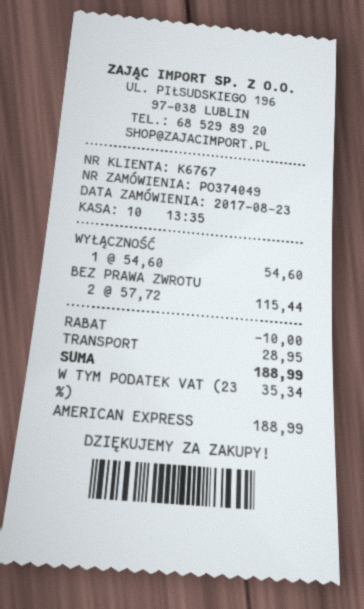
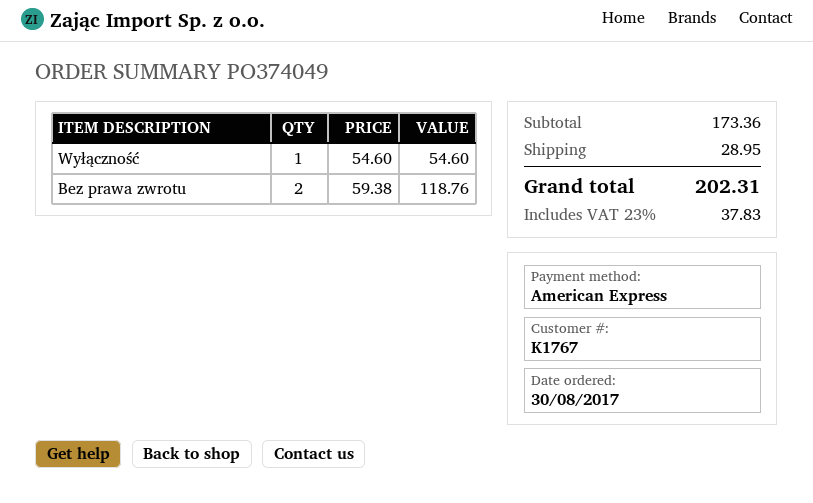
order date: 2017-08-23 -> 2017-08-30
customer number: K6767 -> K1767
BEZ PRAWA ZWROTU: 2 x 57.72 = 115.44 -> 2 x 59.38 = 118.76
discount: 10.00 -> none
tax: 23% = 35.34 -> 23% = 37.83
total: 188.99 -> 202.31

